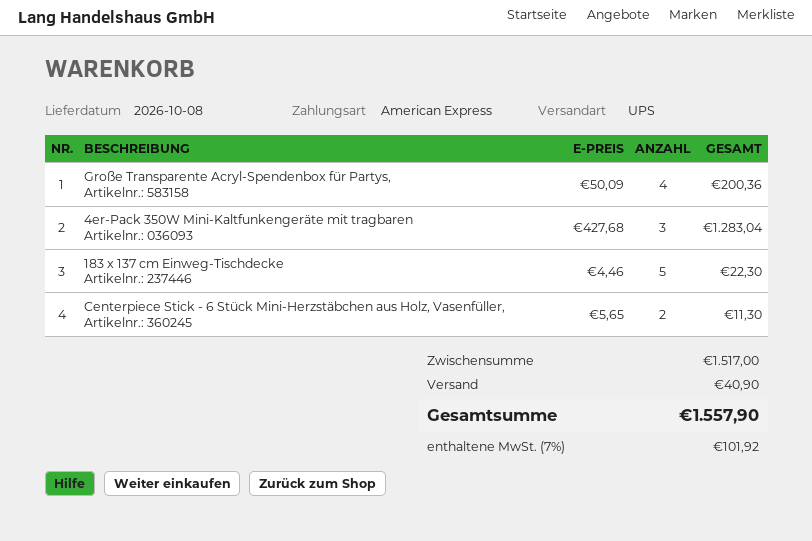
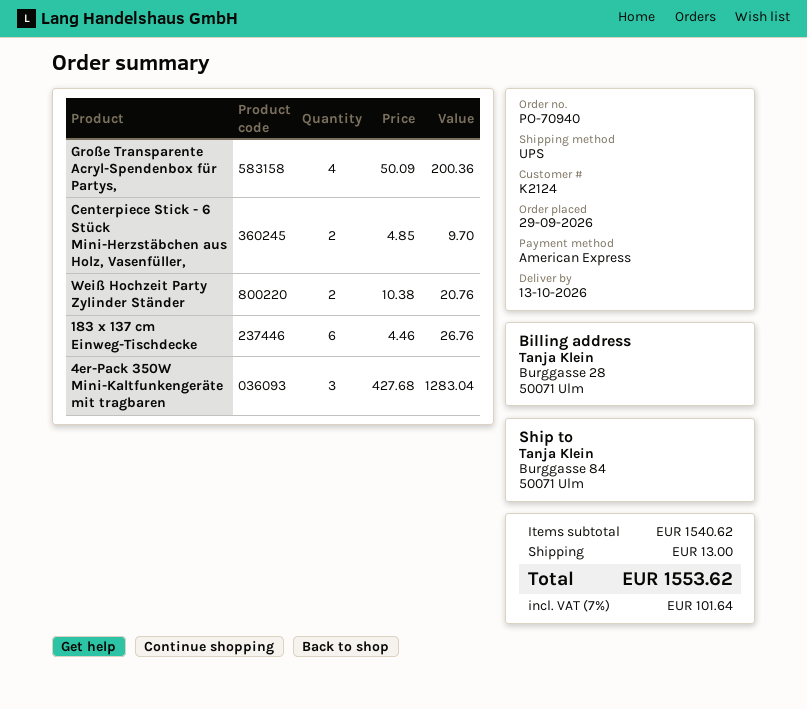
delivery date: 2026-10-08 -> 2026-10-13
183 x 137 cm Einweg-Tischdecke: 5 x 4.46 = 22.30 -> 6 x 4.46 = 26.76
Centerpiece Stick - 6 Stück Mini-Herzstäbchen aus Holz, Vasenfüller,: 2 x 5.65 = 11.30 -> 2 x 4.85 = 9.70
Weiß Hochzeit Party Zylinder Ständer: none -> 2 x 10.38 = 20.76
subtotal: 1517.00 -> 1540.62
shipping: 40.90 -> 13.00
tax: 7% = 101.92 -> 7% = 101.64
total: 1557.90 -> 1553.62

